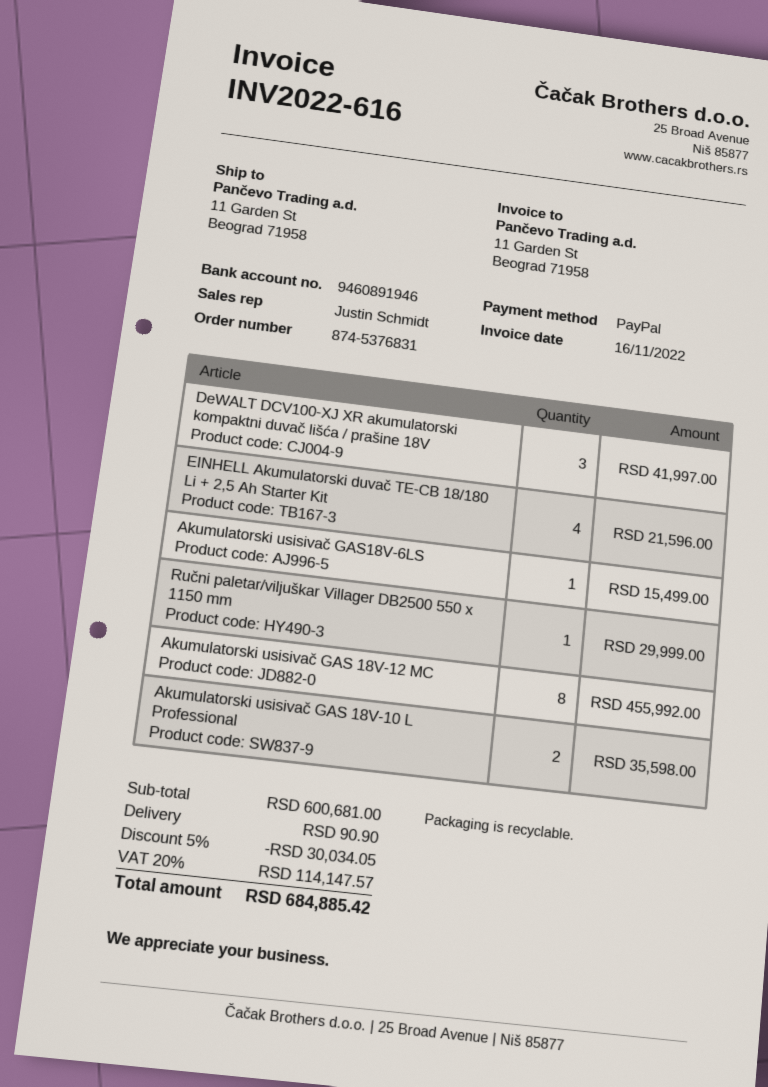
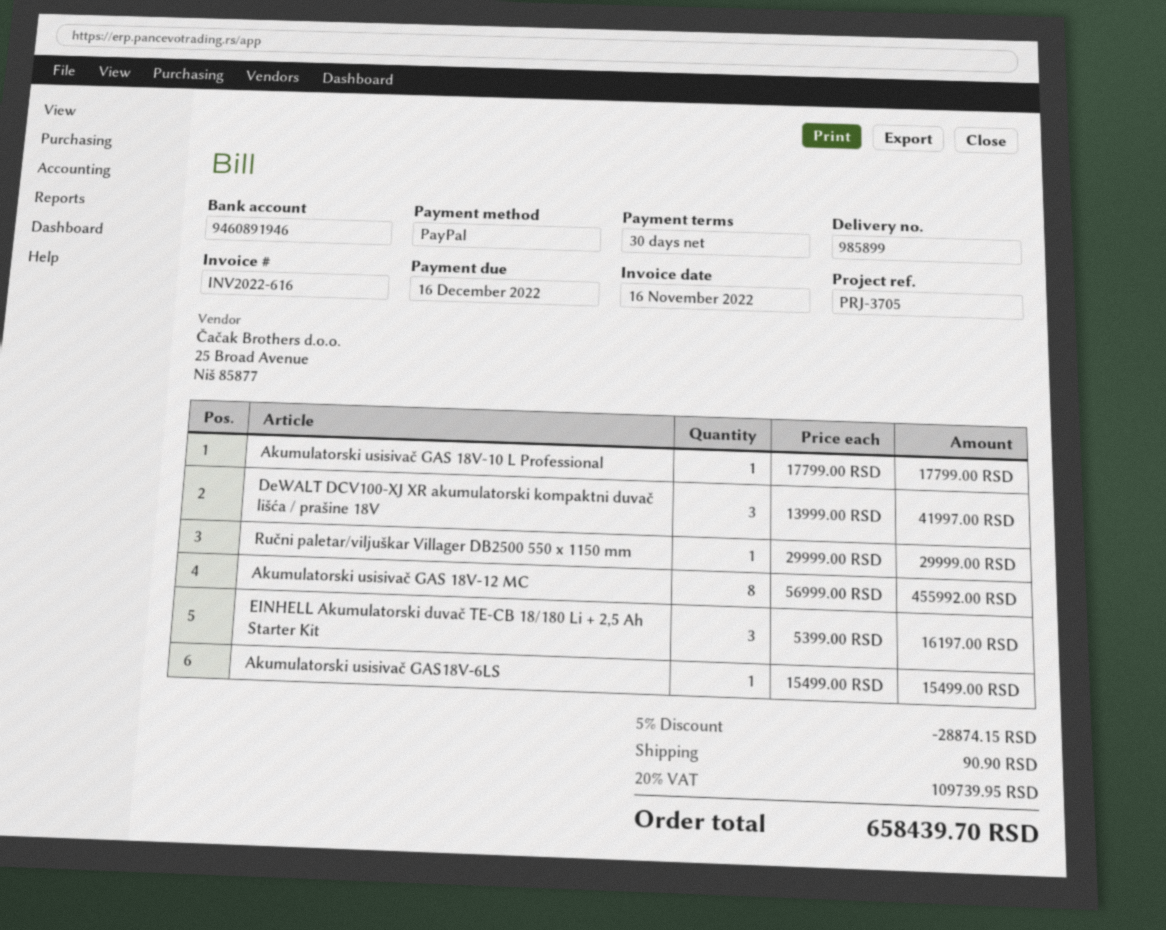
EINHELL Akumulatorski duvač TE-CB 18/180 Li + 2,5 Ah Starter Kit: 4 for 21596.00 -> 3 for 16197.00
Akumulatorski usisivač GAS 18V-10 L Professional: 2 for 35598.00 -> 1 for 17799.00
discount: 5% = 30034.05 -> 5% = 28874.15
tax: 20% = 114147.57 -> 20% = 109739.95
total: 684885.42 -> 658439.70

